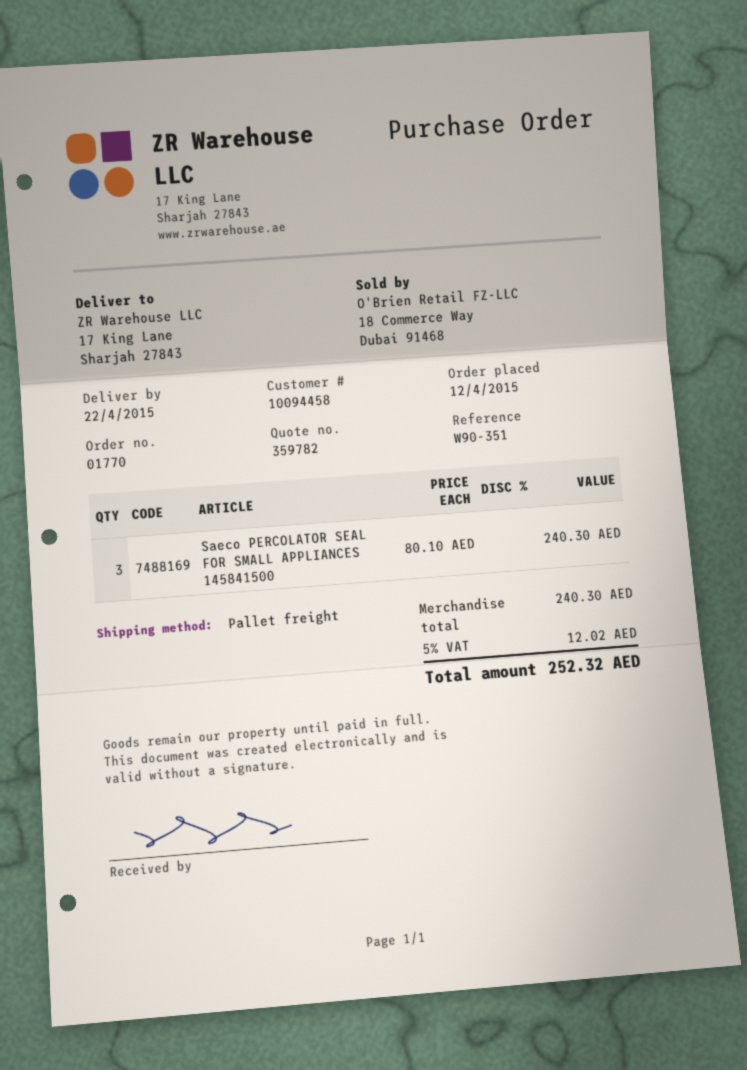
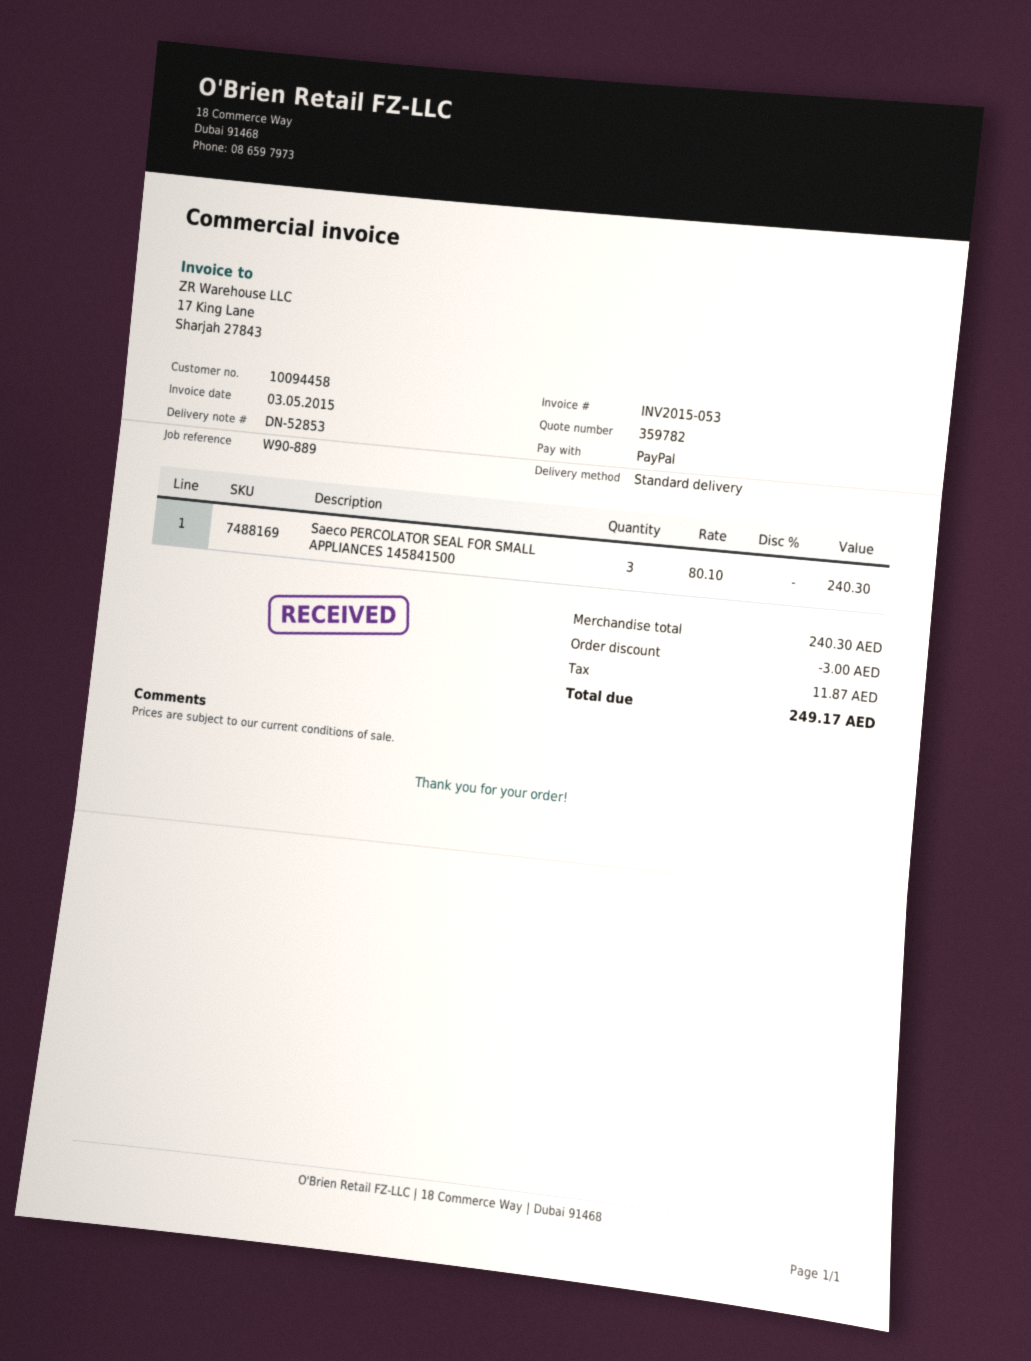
reference: W90-351 -> W90-889
shipping method: pallet freight -> standard
discount: none -> 3.00
tax: 12.02 -> 11.87
total: 252.32 -> 249.17

